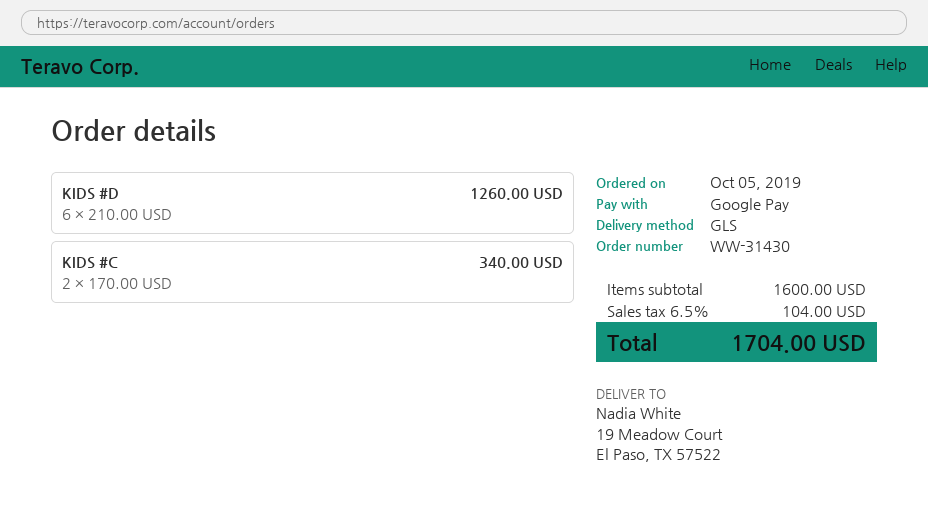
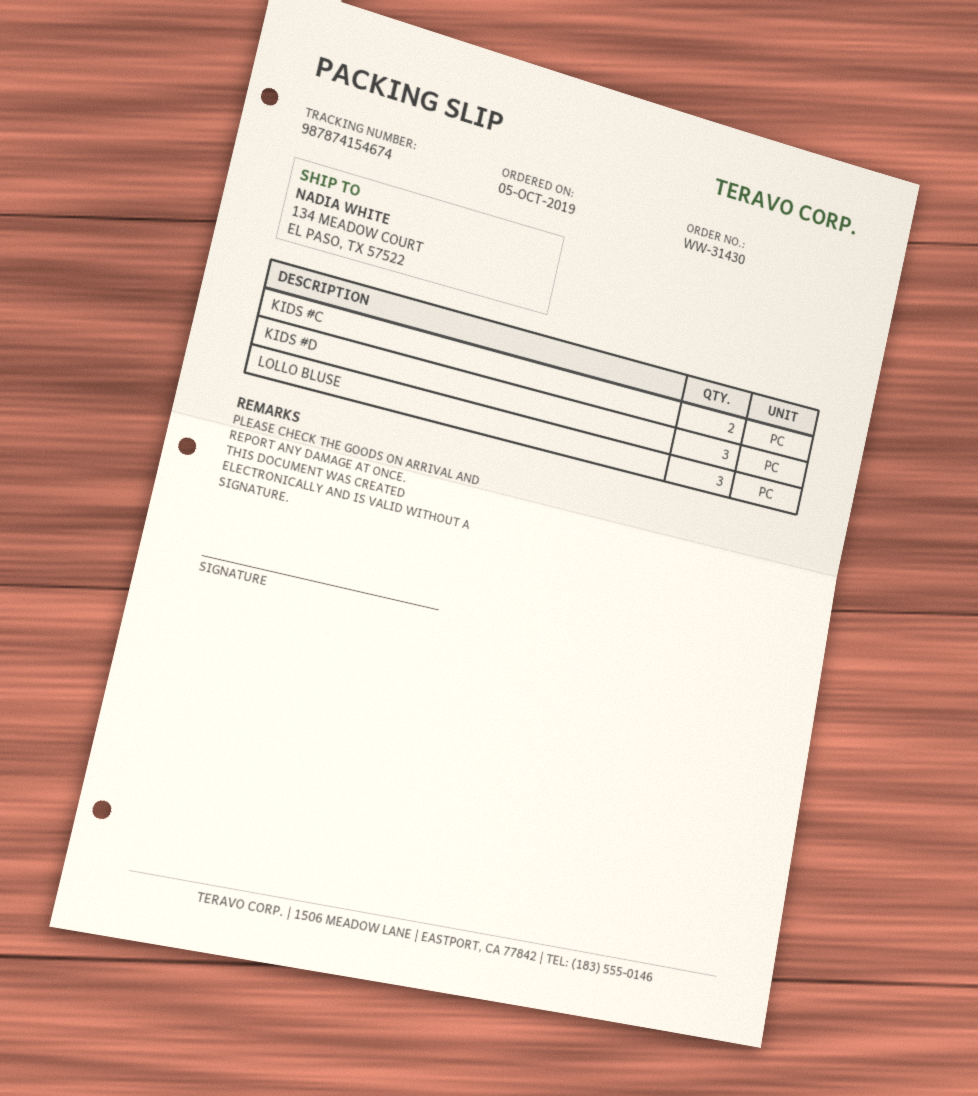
ship to: 19 Meadow Court, El Paso, TX 57522 -> 134 MEADOW COURT, EL PASO, TX 57522
KIDS #D: 6 -> 3
LOLLO BLUSE: none -> 3

